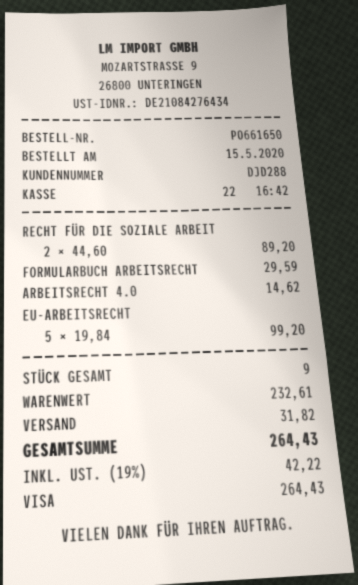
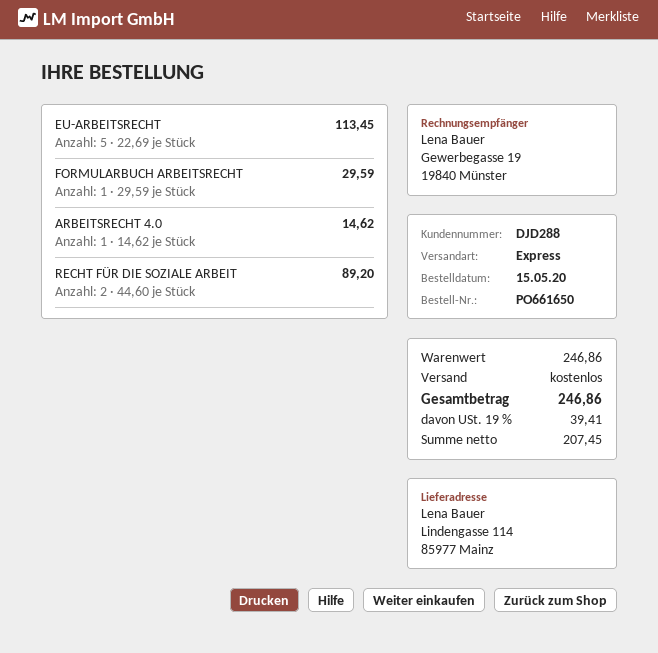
EU-ARBEITSRECHT: 5 x 19.84 = 99.20 -> 5 x 22.69 = 113.45
subtotal: 232.61 -> 246.86
shipping: 31.82 -> 0.00
tax: 19% = 42.22 -> 19% = 39.41
total: 264.43 -> 246.86

